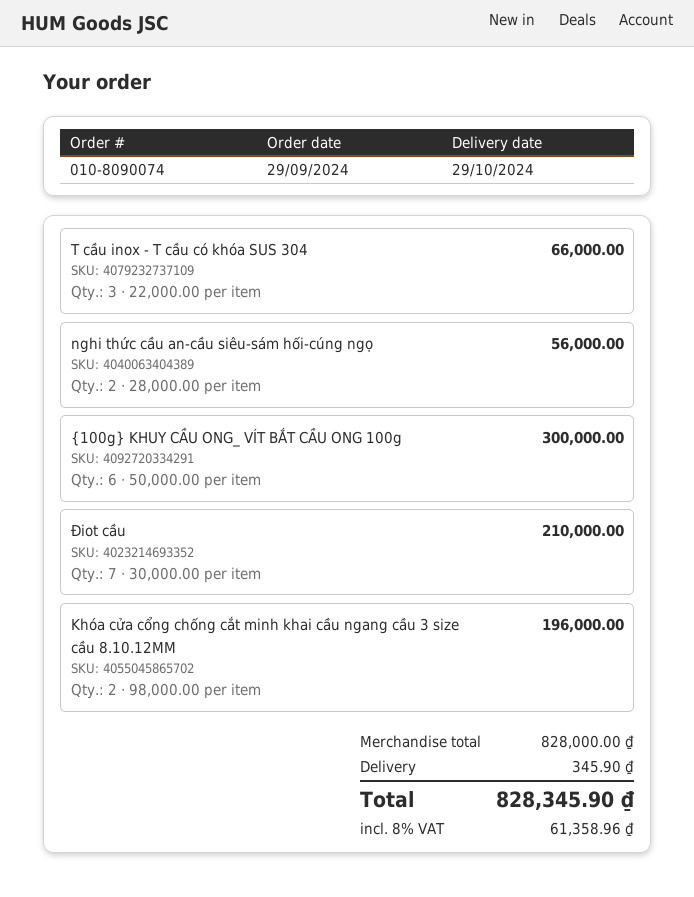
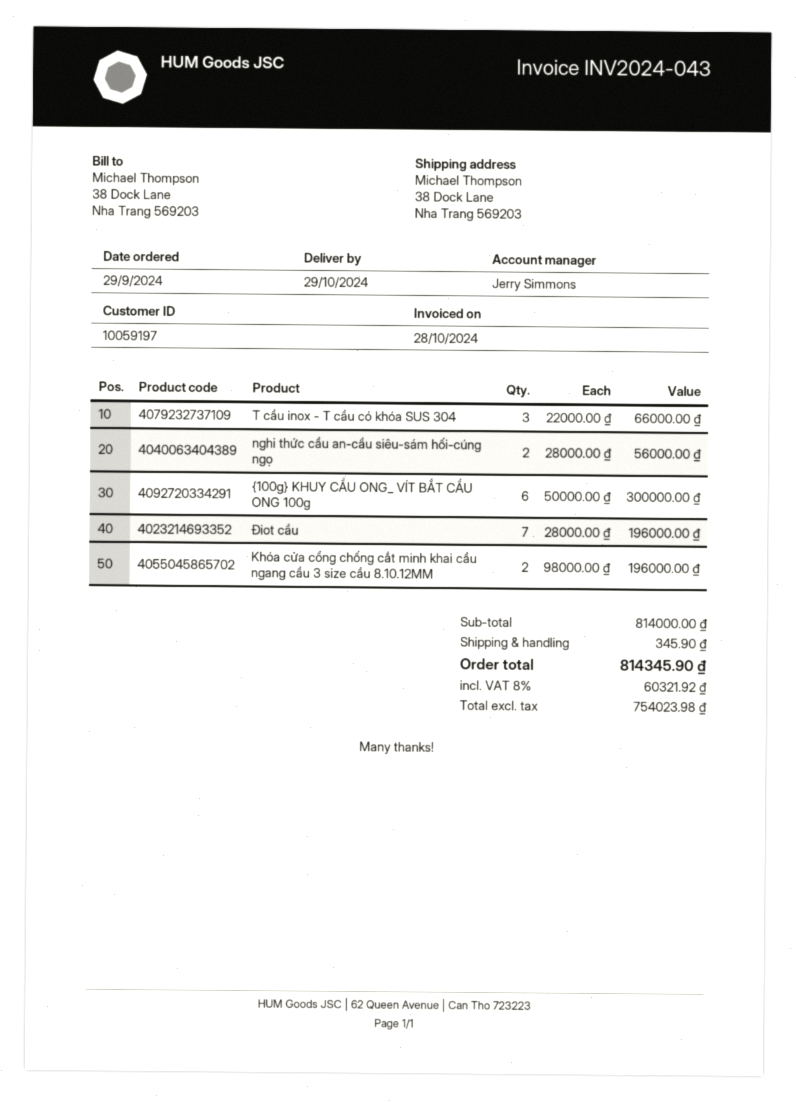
Điot cầu: 7 x 30000.00 = 210000.00 -> 7 x 28000.00 = 196000.00
subtotal: 828000.00 -> 814000.00
tax: 8% = 61358.96 -> 8% = 60321.92
total: 828345.90 -> 814345.90

